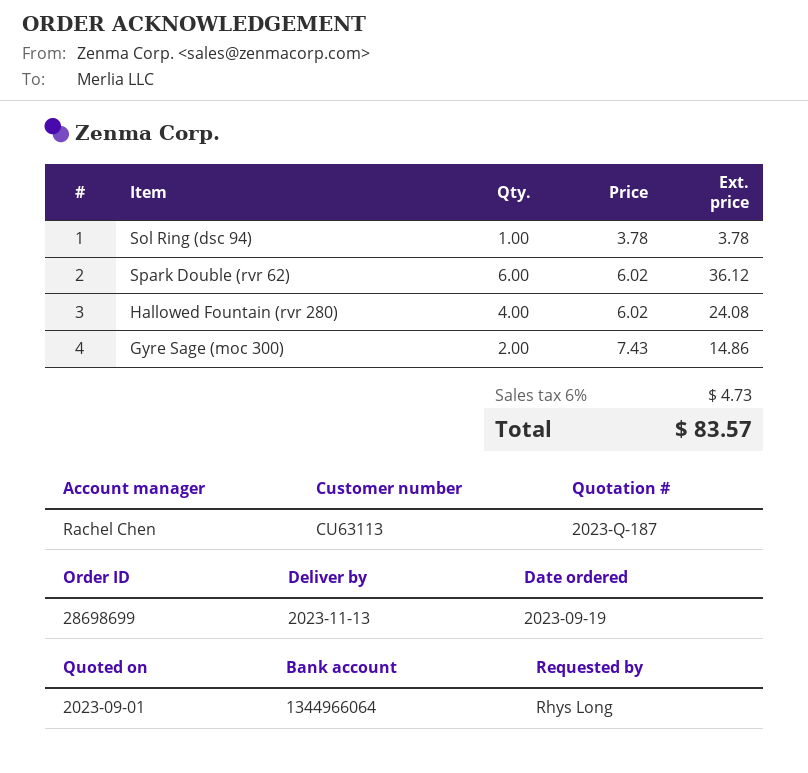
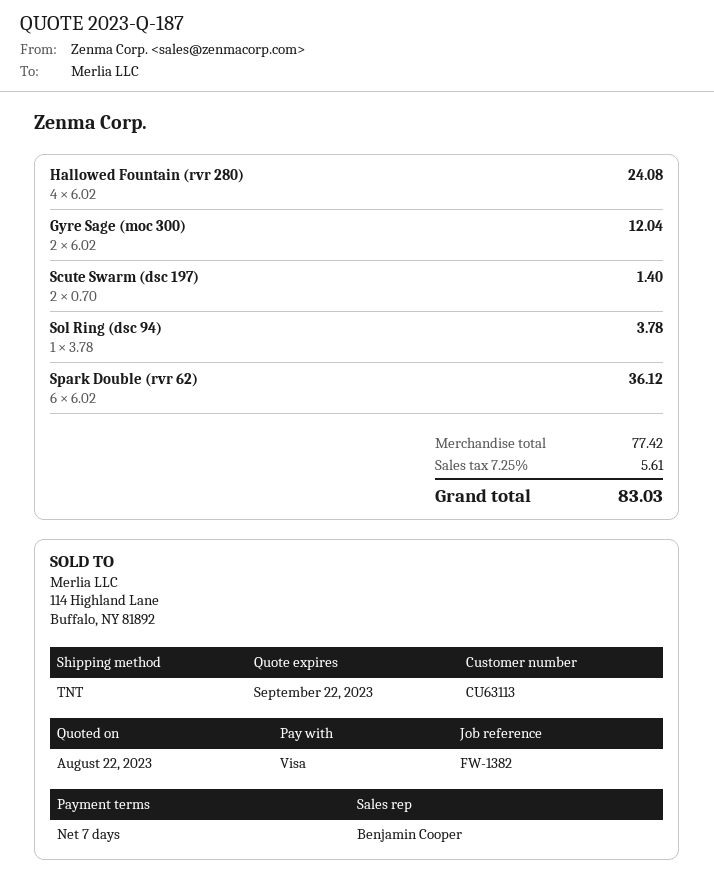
quote date: 2023-09-01 -> 2023-08-22
sales rep: Rachel Chen -> Benjamin Cooper
Gyre Sage (moc 300): 2 x 7.43 = 14.86 -> 2 x 6.02 = 12.04
Scute Swarm (dsc 197): none -> 2 x 0.70 = 1.40
tax: 6% = 4.73 -> 7.25% = 5.61
total: 83.57 -> 83.03

